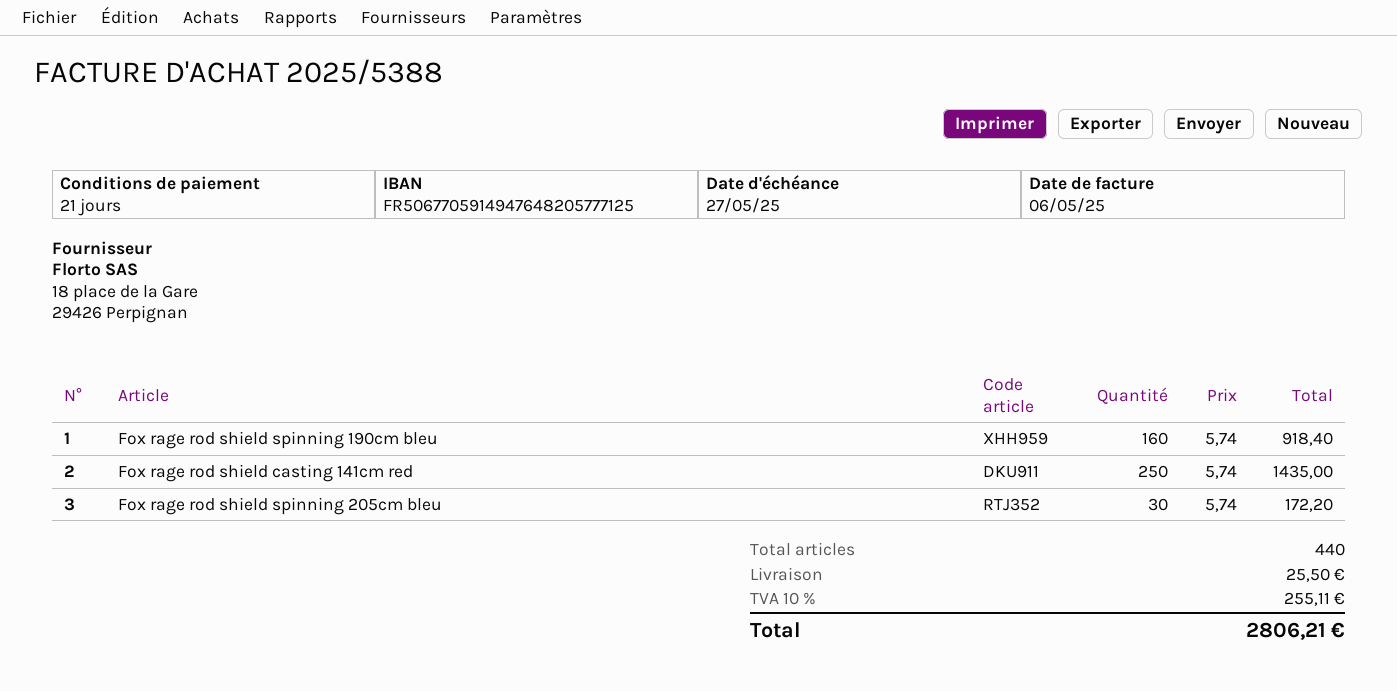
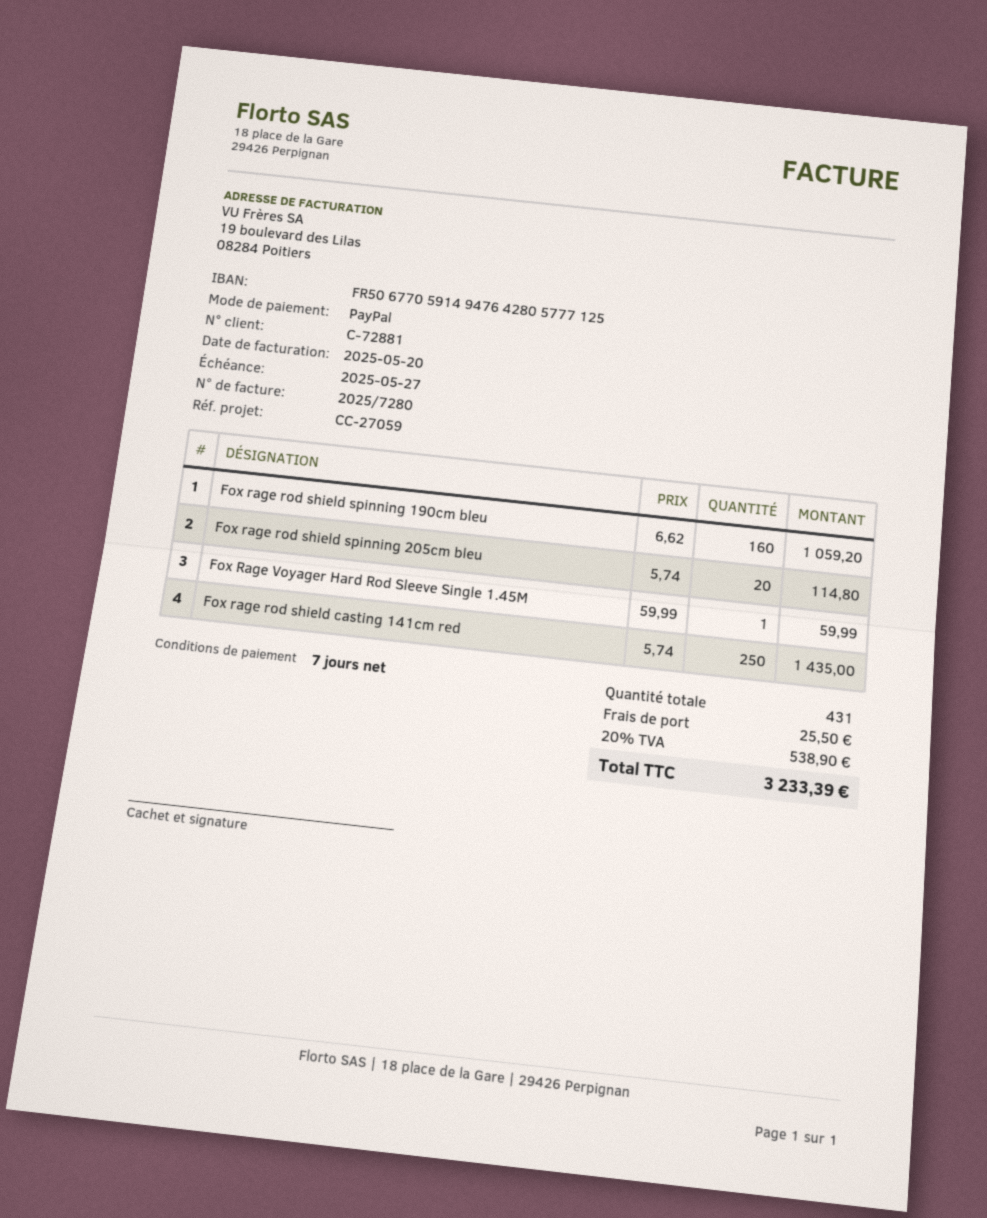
invoice number: 2025/5388 -> 2025/7280
invoice date: 2025-05-06 -> 2025-05-20
payment terms: 21 days -> 7 days
bank account: FR5067705914947648205777125 -> FR5067705914947642805777125
Fox rage rod shield spinning 190cm bleu: 160 x 5.74 = 918.40 -> 160 x 6.62 = 1059.20
Fox rage rod shield spinning 205cm bleu: 30 x 5.74 = 172.20 -> 20 x 5.74 = 114.80
Fox Rage Voyager Hard Rod Sleeve Single 1.45M: none -> 1 x 59.99 = 59.99
total quantity: 440 -> 431
tax: 10% = 255.11 -> 20% = 538.90
total: 2806.21 -> 3233.39

